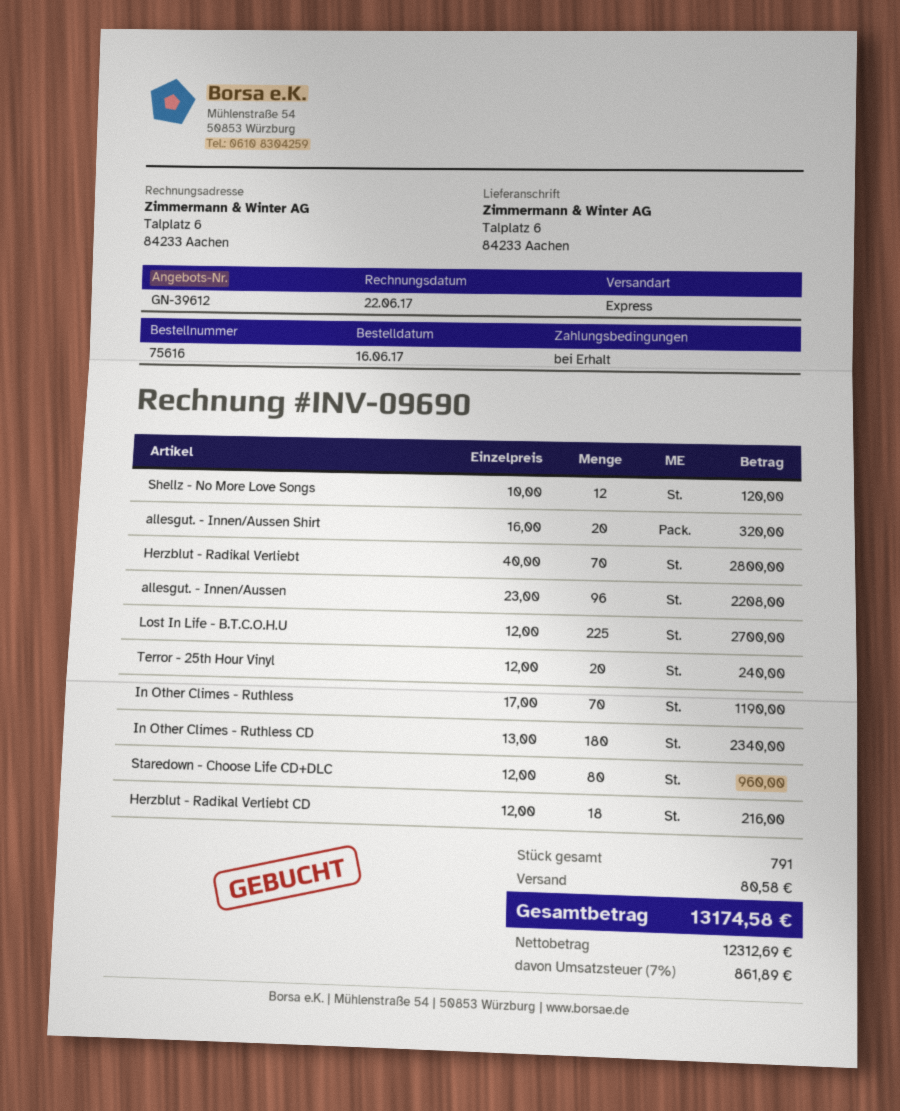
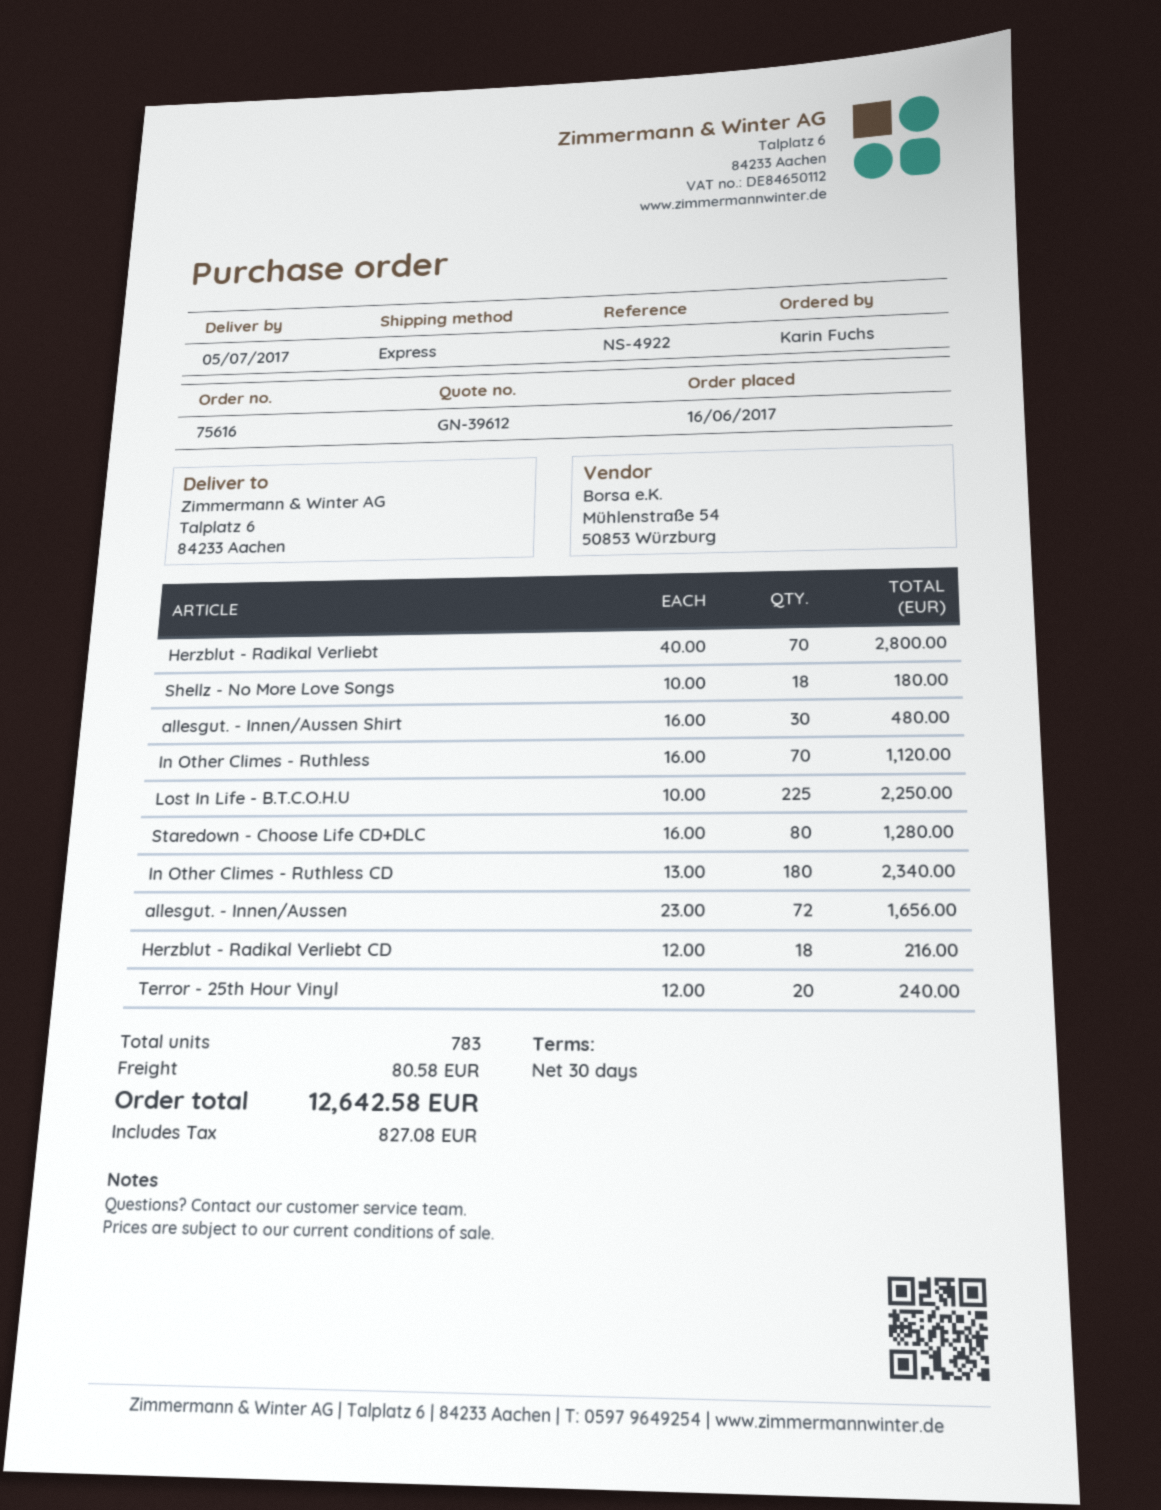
payment terms: on receipt -> 30 days
Shellz - No More Love Songs: 12 x 10.00 = 120.00 -> 18 x 10.00 = 180.00
allesgut. - Innen/Aussen Shirt: 20 x 16.00 = 320.00 -> 30 x 16.00 = 480.00
allesgut. - Innen/Aussen: 96 x 23.00 = 2208.00 -> 72 x 23.00 = 1656.00
Lost In Life - B.T.C.O.H.U: 225 x 12.00 = 2700.00 -> 225 x 10.00 = 2250.00
In Other Climes - Ruthless: 70 x 17.00 = 1190.00 -> 70 x 16.00 = 1120.00
Staredown - Choose Life CD+DLC: 80 x 12.00 = 960.00 -> 80 x 16.00 = 1280.00
total quantity: 791 -> 783
tax: 861.89 -> 827.08
total: 13174.58 -> 12642.58

